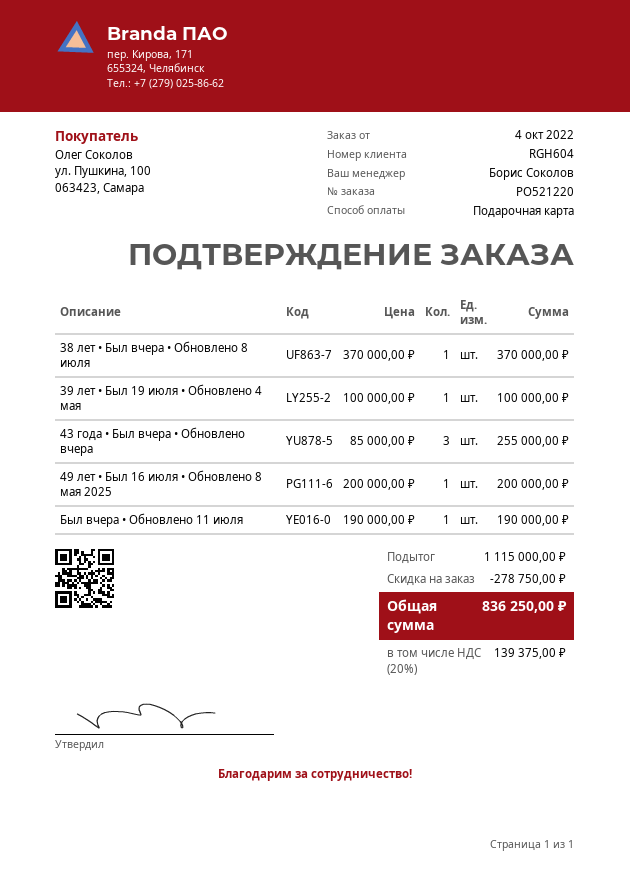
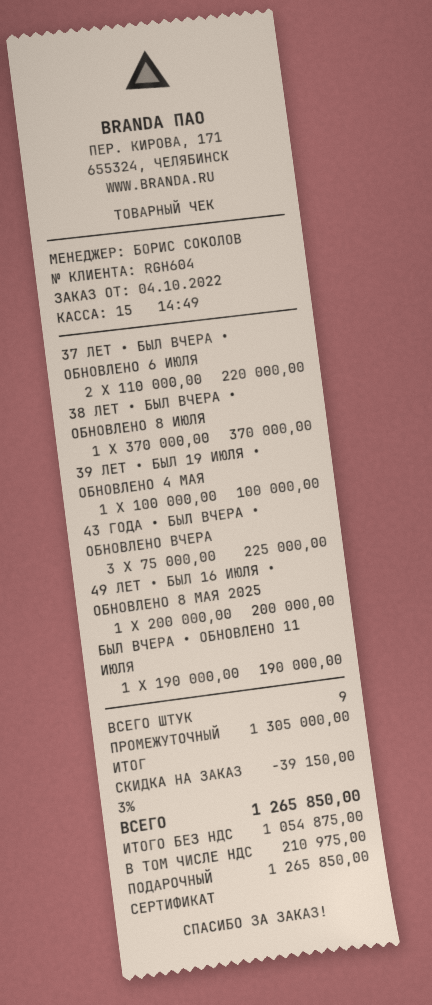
43 года • Был вчера • Обновлено вчера: 3 x 85000.00 = 255000.00 -> 3 x 75000.00 = 225000.00
37 ЛЕТ • БЫЛ ВЧЕРА • ОБНОВЛЕНО 6 ИЮЛЯ: none -> 2 x 110000.00 = 220000.00
subtotal: 1115000.00 -> 1305000.00
discount: 278750.00 -> 39150.00
tax: 139375.00 -> 210975.00
total: 836250.00 -> 1265850.00

